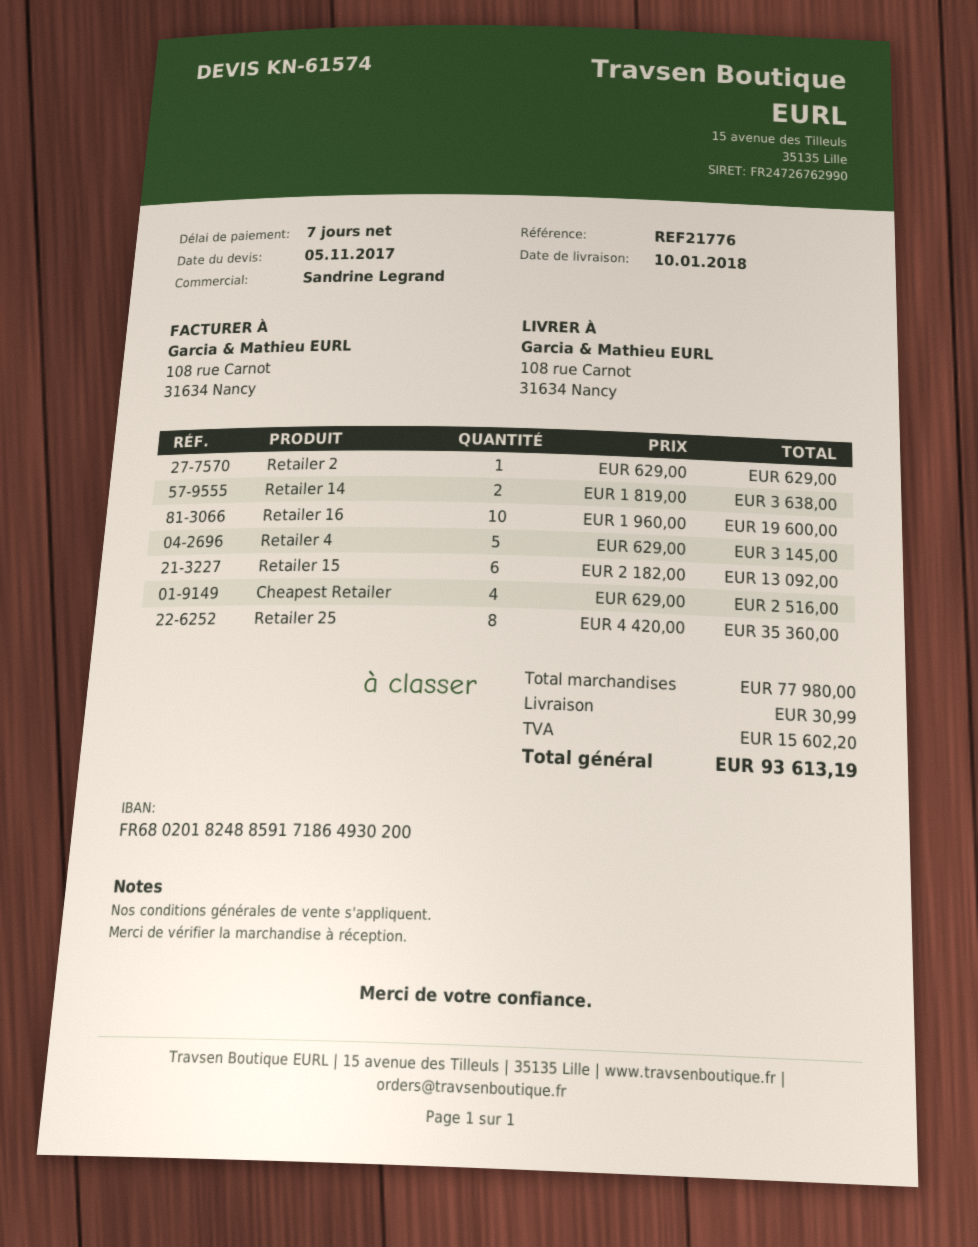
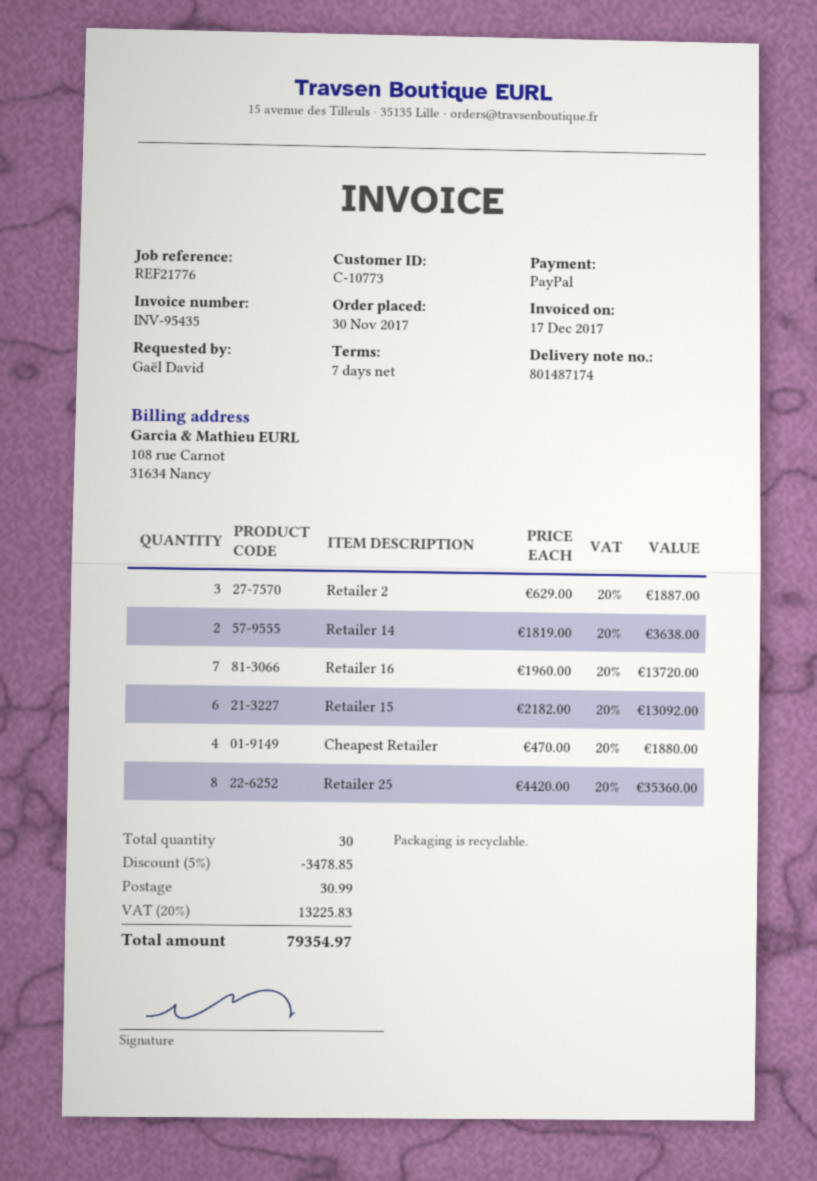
Retailer 2: 1 x 629.00 = 629.00 -> 3 x 629.00 = 1887.00
Retailer 16: 10 x 1960.00 = 19600.00 -> 7 x 1960.00 = 13720.00
Retailer 4: 5 x 629.00 = 3145.00 -> none
Cheapest Retailer: 4 x 629.00 = 2516.00 -> 4 x 470.00 = 1880.00
discount: none -> 5% = 3478.85
tax: 15602.20 -> 13225.83
total: 93613.19 -> 79354.97

